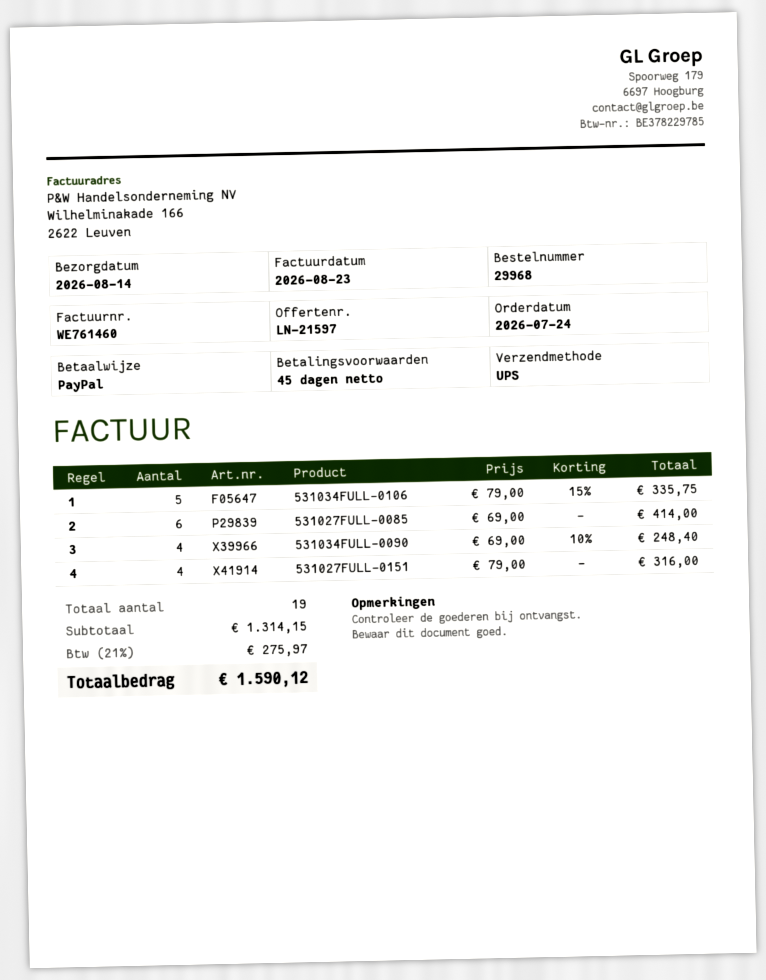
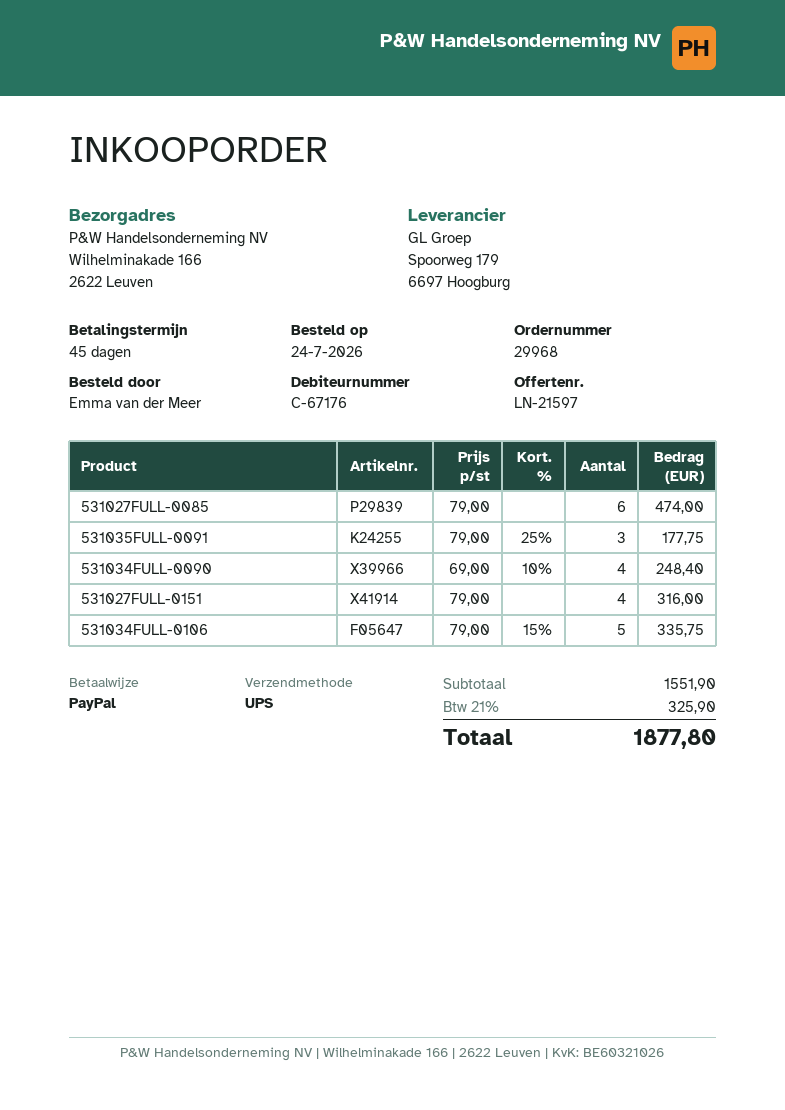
531027FULL-0085: 6 x 69.00 = 414.00 -> 6 x 79.00 = 474.00
531035FULL-0091: none -> 3 x 79.00 - 25% = 177.75
subtotal: 1314.15 -> 1551.90
tax: 21% = 275.97 -> 21% = 325.90
total: 1590.12 -> 1877.80

